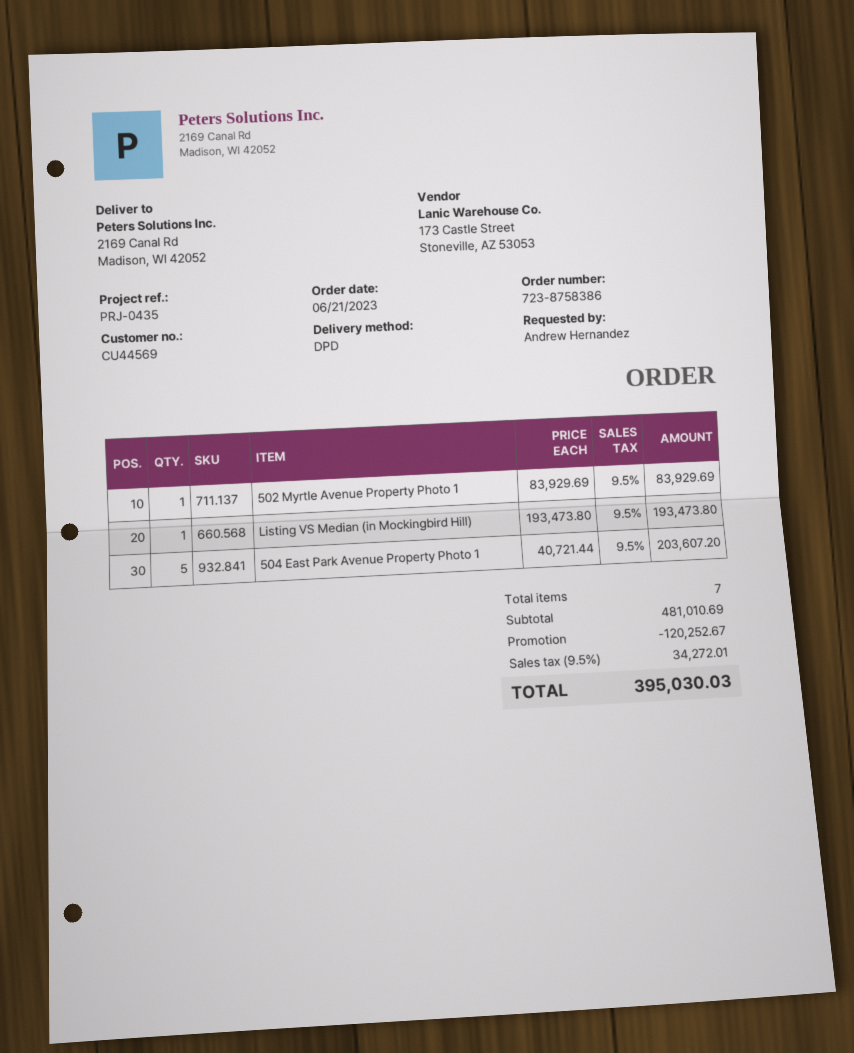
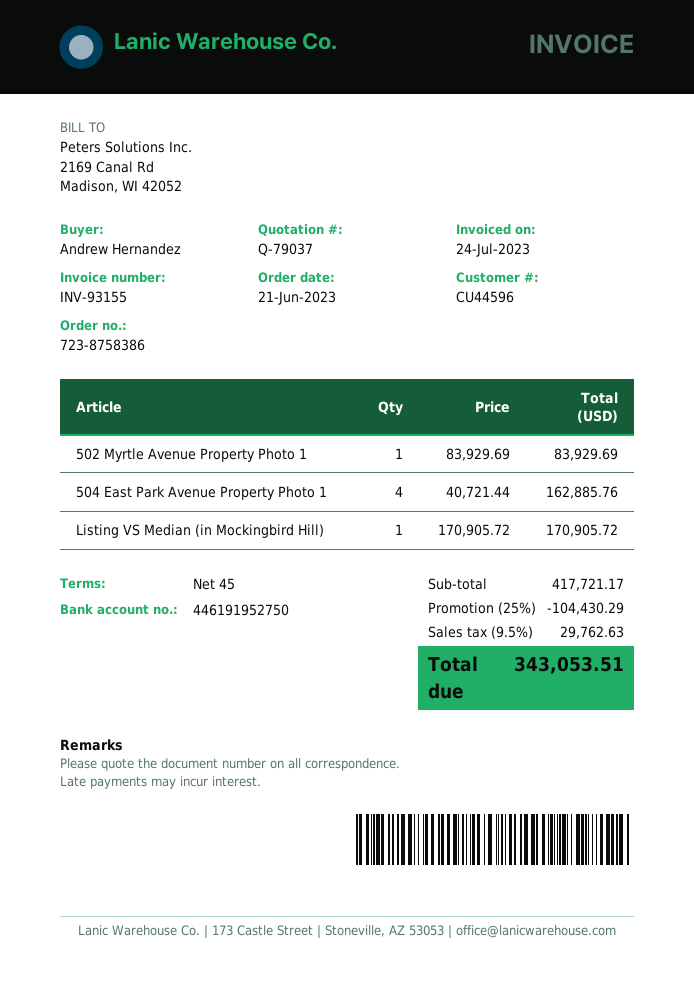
customer number: CU44569 -> CU44596
Listing VS Median (in Mockingbird Hill): 1 x 193473.80 = 193473.80 -> 1 x 170905.72 = 170905.72
504 East Park Avenue Property Photo 1: 5 x 40721.44 = 203607.20 -> 4 x 40721.44 = 162885.76
subtotal: 481010.69 -> 417721.17
discount: 120252.67 -> 104430.29
tax: 9.5% = 34272.01 -> 9.5% = 29762.63
total: 395030.03 -> 343053.51

